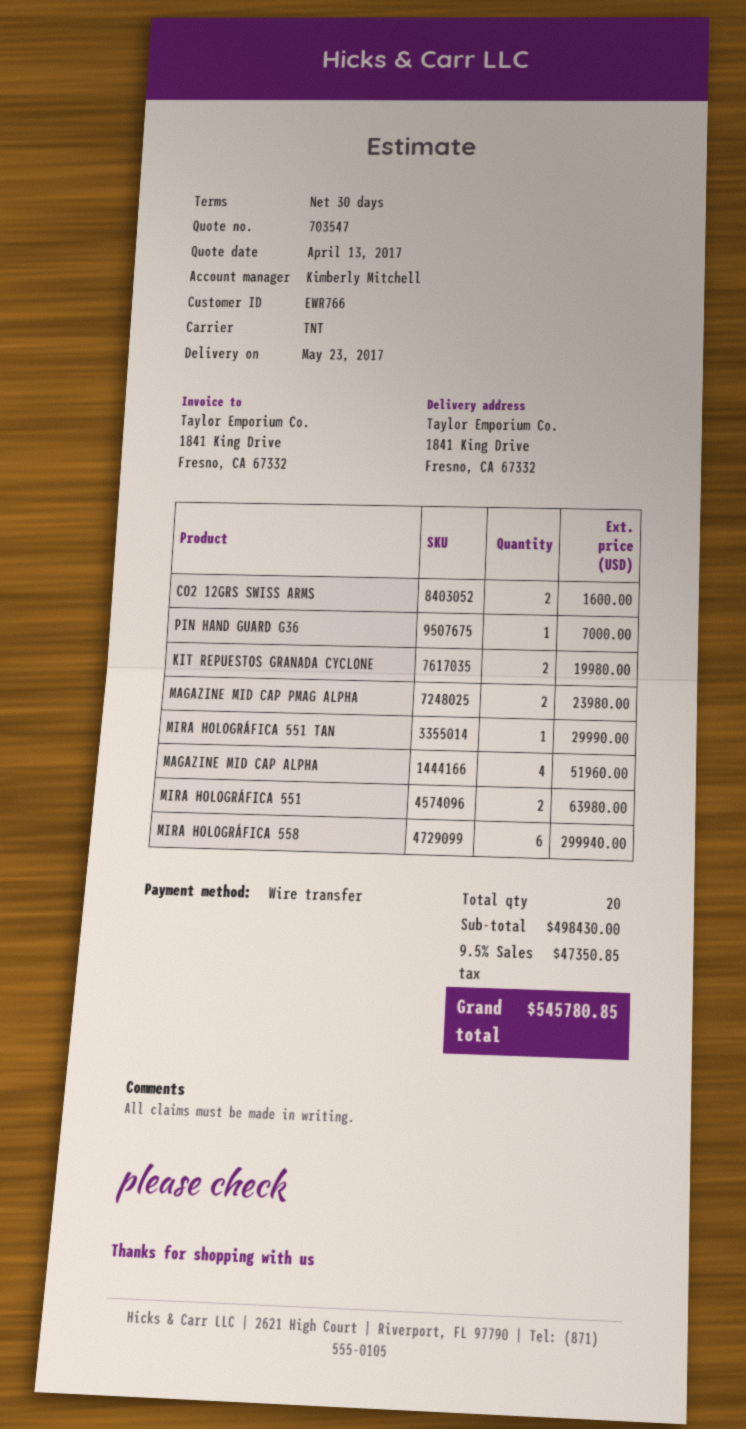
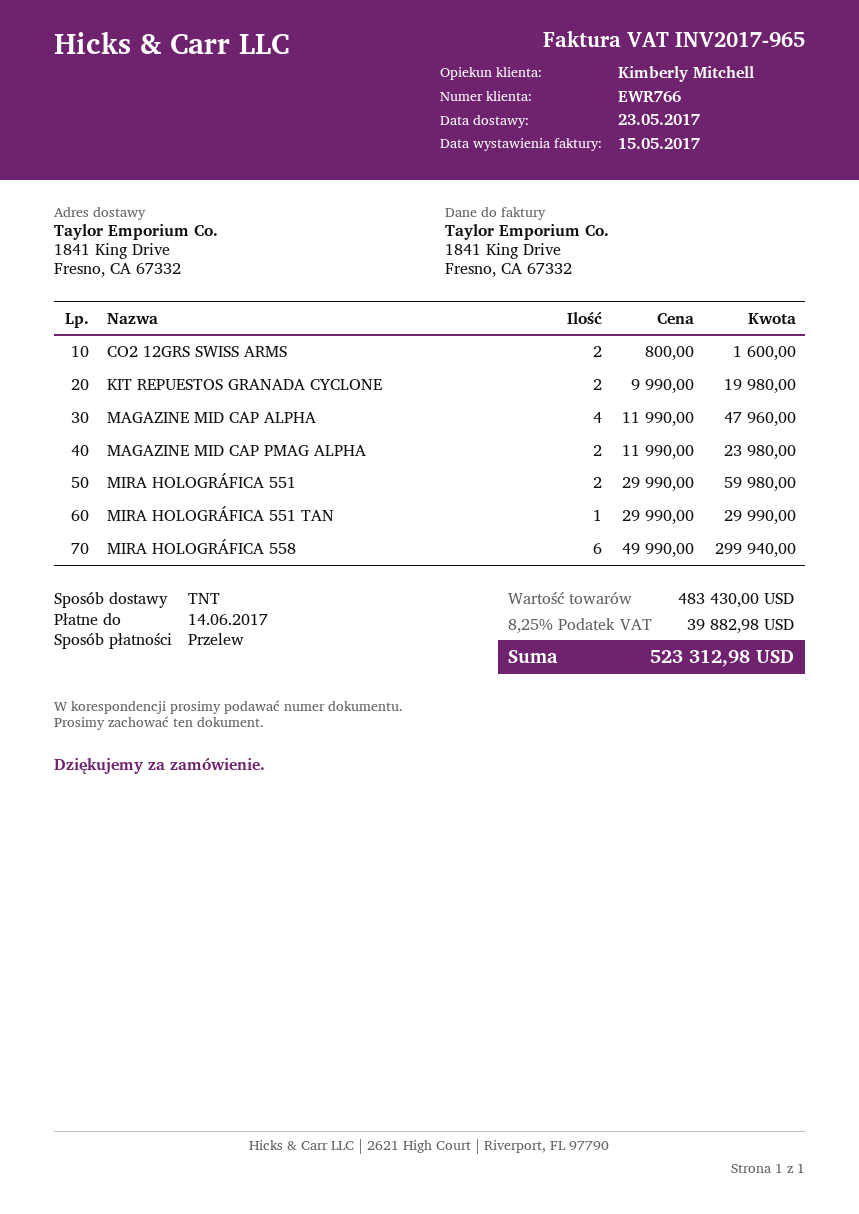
PIN HAND GUARD G36: 1 for 7000.00 -> none
MAGAZINE MID CAP ALPHA: 4 for 51960.00 -> 4 for 47960.00
MIRA HOLOGRÁFICA 551: 2 for 63980.00 -> 2 for 59980.00
subtotal: 498430.00 -> 483430.00
tax: 9.5% = 47350.85 -> 8.25% = 39882.98
total: 545780.85 -> 523312.98

